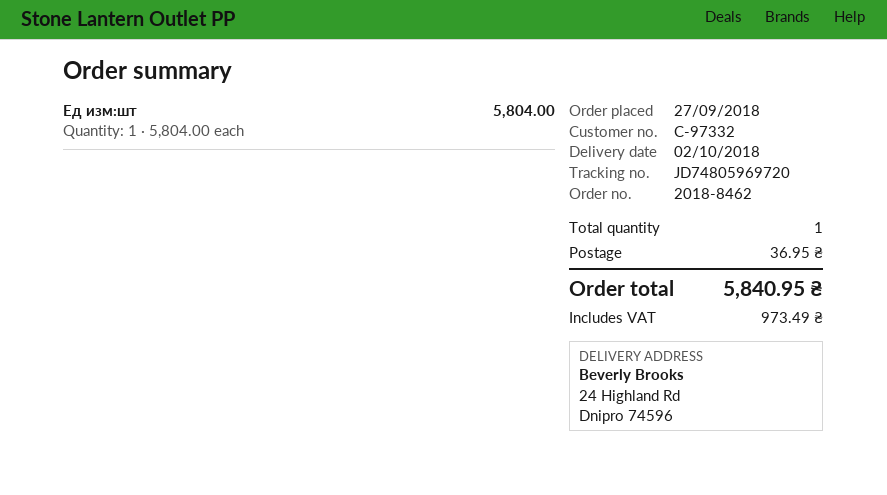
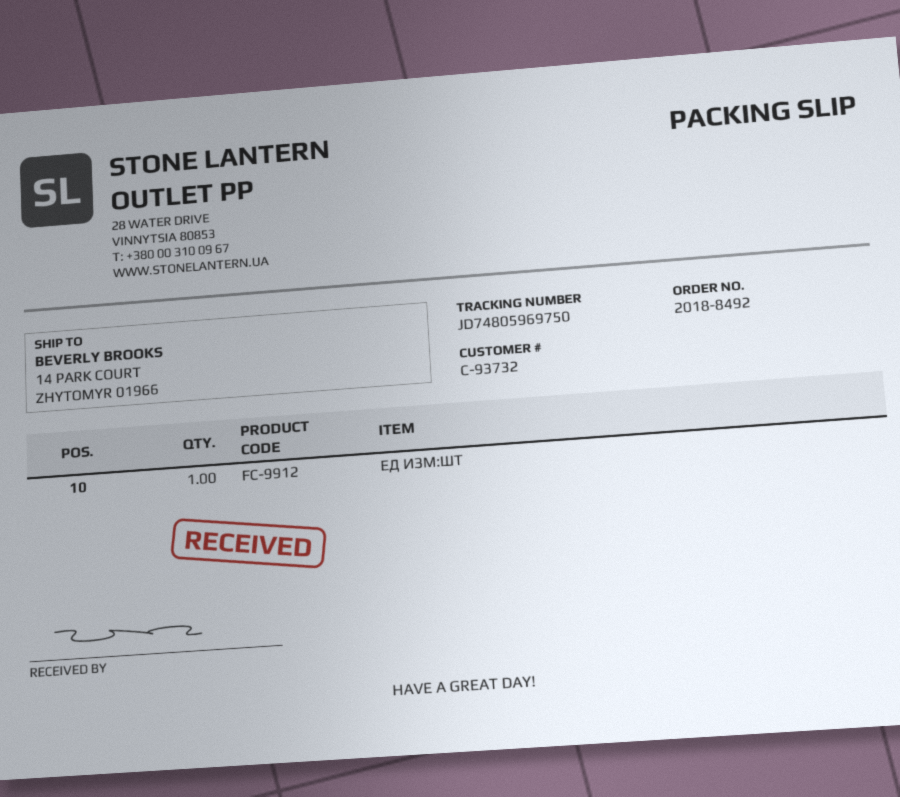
order number: 2018-8462 -> 2018-8492
customer number: C-97332 -> C-93732
tracking number: JD74805969720 -> JD74805969750
ship to: 24 Highland Rd, Dnipro 74596 -> 14 PARK COURT, ZHYTOMYR 01966

